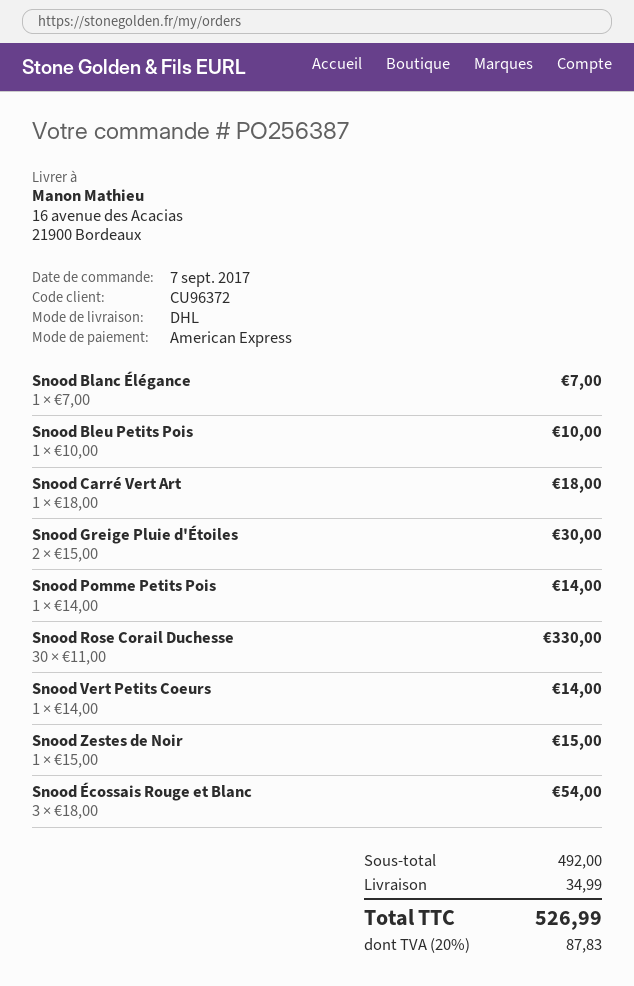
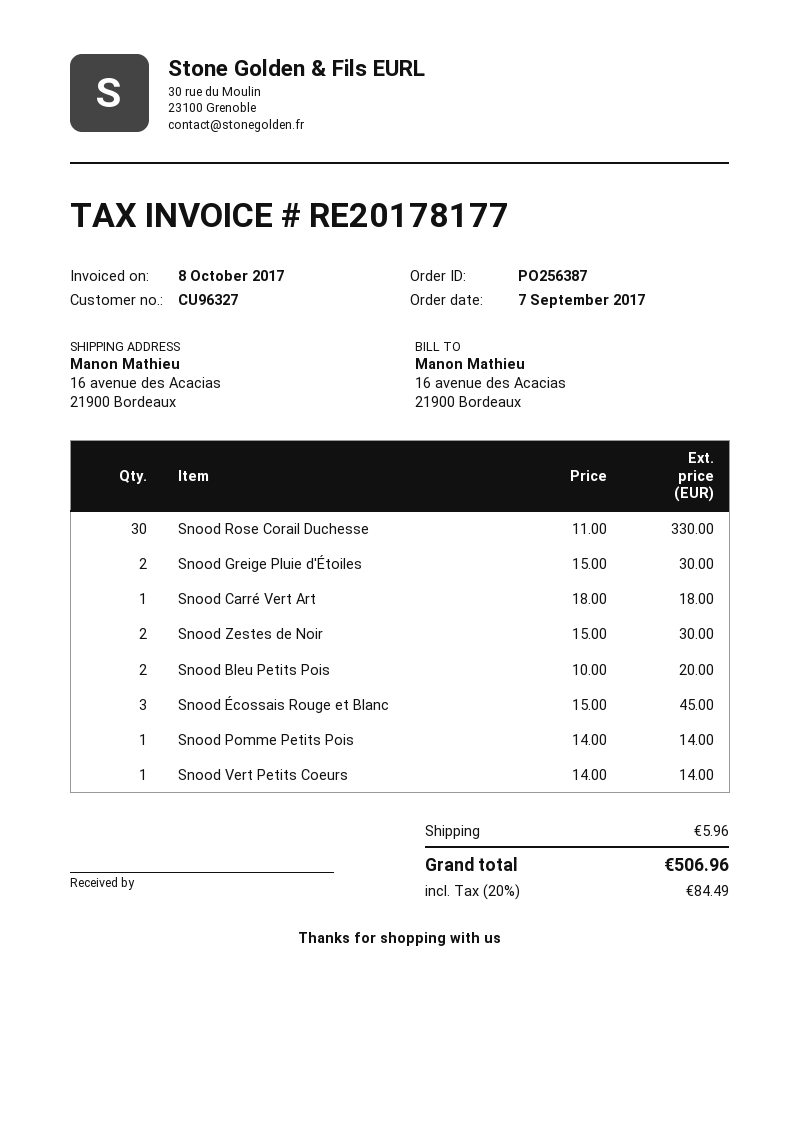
customer number: CU96372 -> CU96327
Snood Blanc Élégance: 1 x 7.00 = 7.00 -> none
Snood Bleu Petits Pois: 1 x 10.00 = 10.00 -> 2 x 10.00 = 20.00
Snood Zestes de Noir: 1 x 15.00 = 15.00 -> 2 x 15.00 = 30.00
Snood Écossais Rouge et Blanc: 3 x 18.00 = 54.00 -> 3 x 15.00 = 45.00
shipping: 34.99 -> 5.96
tax: 20% = 87.83 -> 20% = 84.49
total: 526.99 -> 506.96

